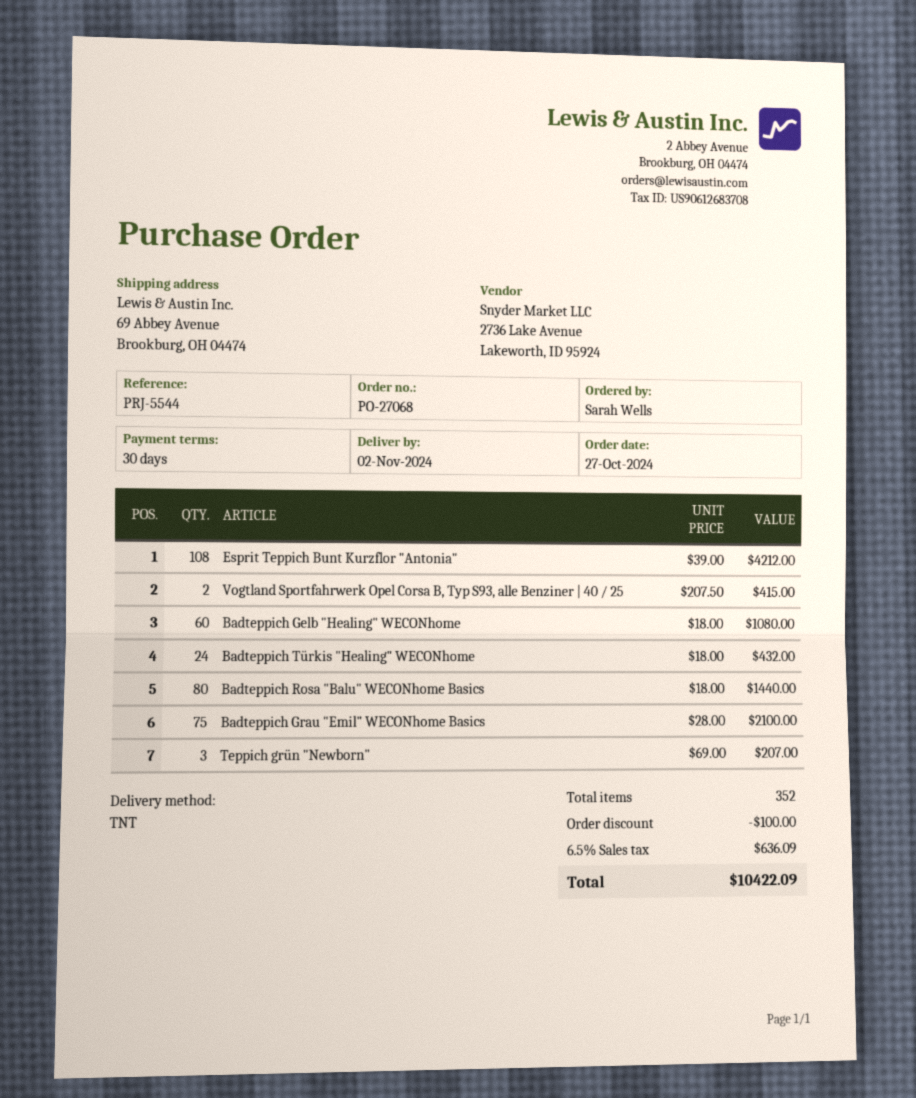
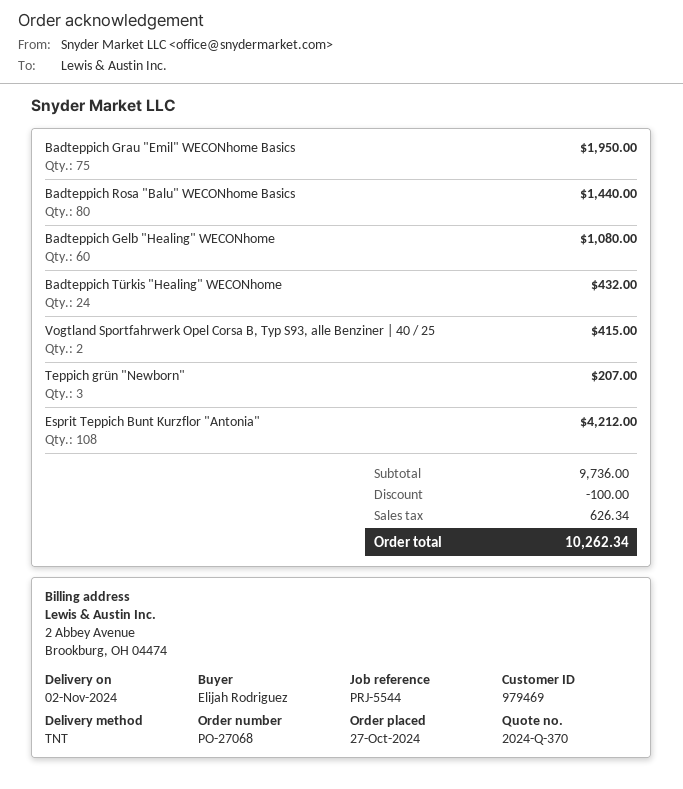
ordered by: Sarah Wells -> Elijah Rodriguez
Badteppich Grau "Emil" WECONhome Basics: 75 for 2100.00 -> 75 for 1950.00
tax: 636.09 -> 626.34
total: 10422.09 -> 10262.34

